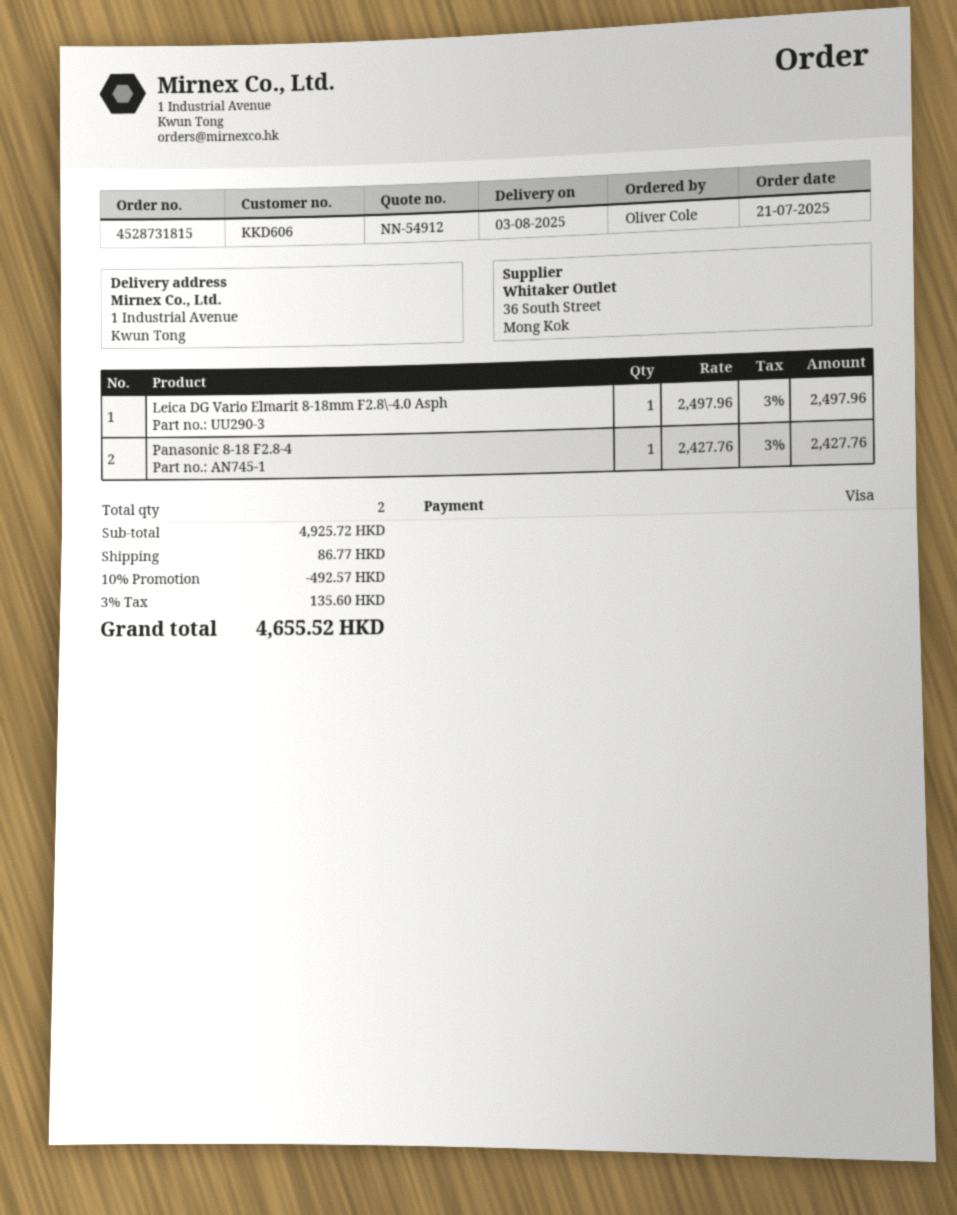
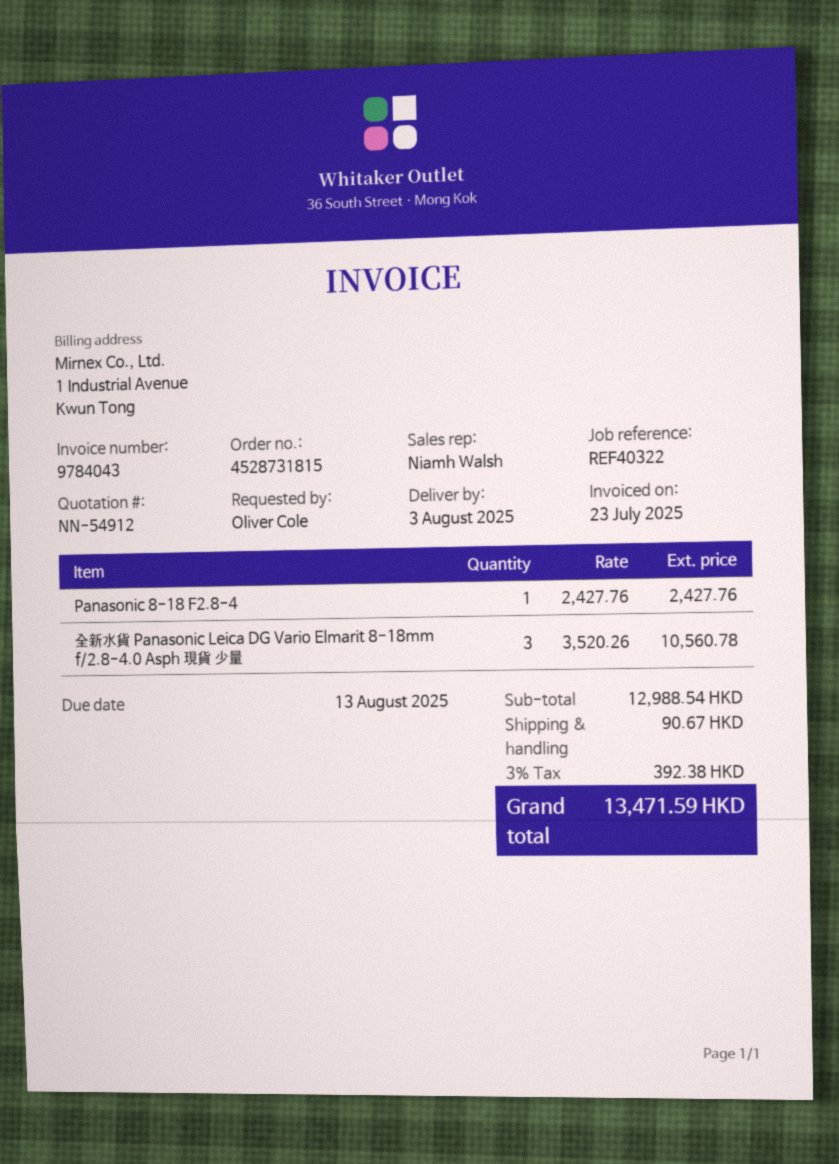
Leica DG Vario Elmarit 8-18mm F2.8\-4.0 Asph: 1 x 2497.96 = 2497.96 -> none
全新水貨 Panasonic Leica DG Vario Elmarit 8-18mm f/2.8-4.0 Asph 現貨 少量: none -> 3 x 3520.26 = 10560.78
subtotal: 4925.72 -> 12988.54
discount: 10% = 492.57 -> none
shipping: 86.77 -> 90.67
tax: 3% = 135.60 -> 3% = 392.38
total: 4655.52 -> 13471.59

